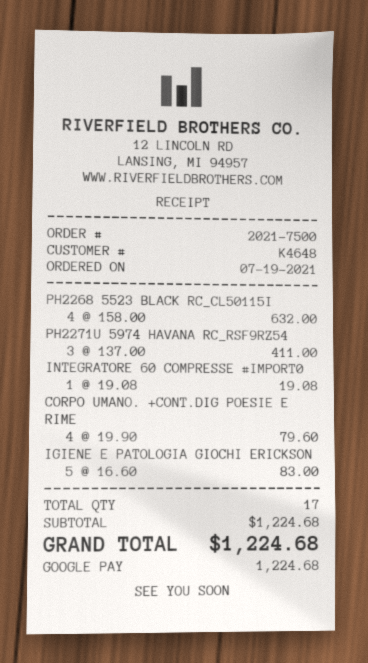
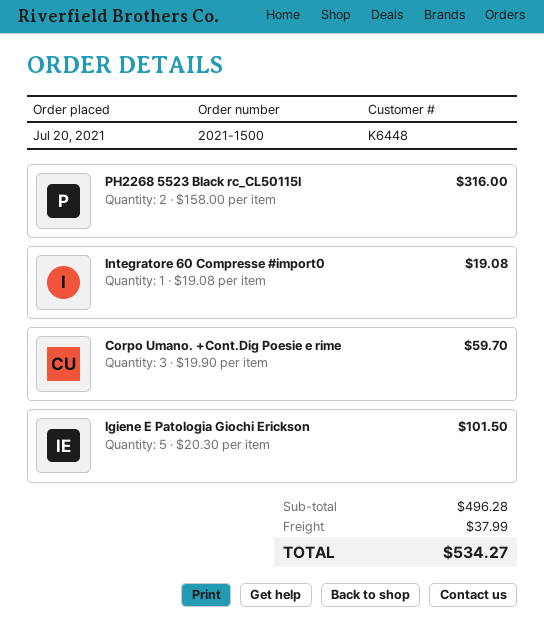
order number: 2021-7500 -> 2021-1500
order date: 2021-07-19 -> 2021-07-20
customer number: K4648 -> K6448
PH2268 5523 BLACK RC_CL50115I: 4 x 158.00 = 632.00 -> 2 x 158.00 = 316.00
PH2271U 5974 HAVANA RC_RSF9RZ54: 3 x 137.00 = 411.00 -> none
CORPO UMANO. +CONT.DIG POESIE E RIME: 4 x 19.90 = 79.60 -> 3 x 19.90 = 59.70
IGIENE E PATOLOGIA GIOCHI ERICKSON: 5 x 16.60 = 83.00 -> 5 x 20.30 = 101.50
subtotal: 1224.68 -> 496.28
shipping: none -> 37.99
total: 1224.68 -> 534.27

